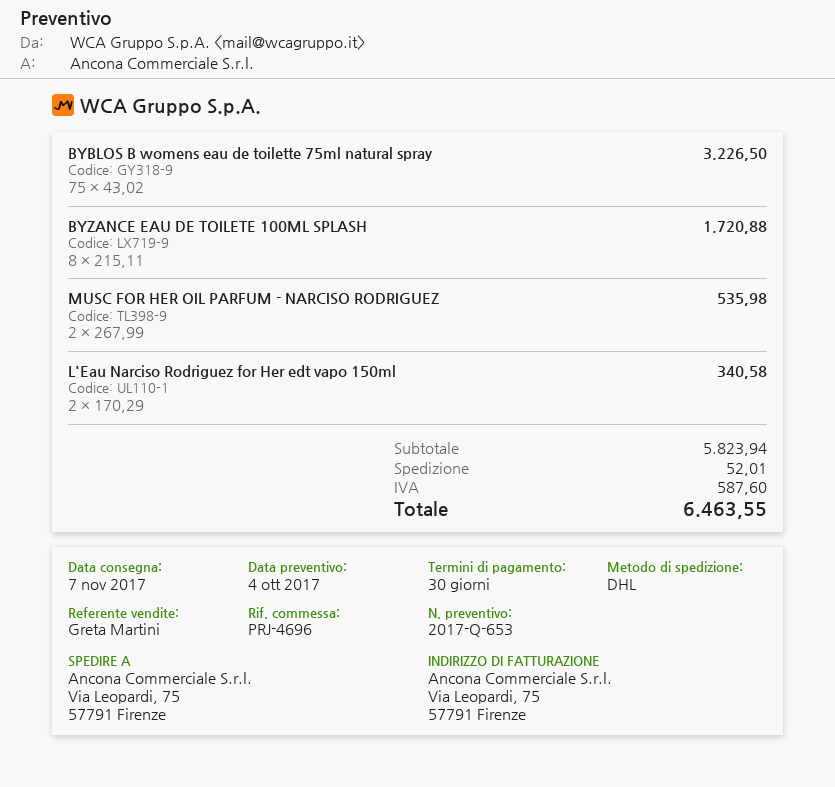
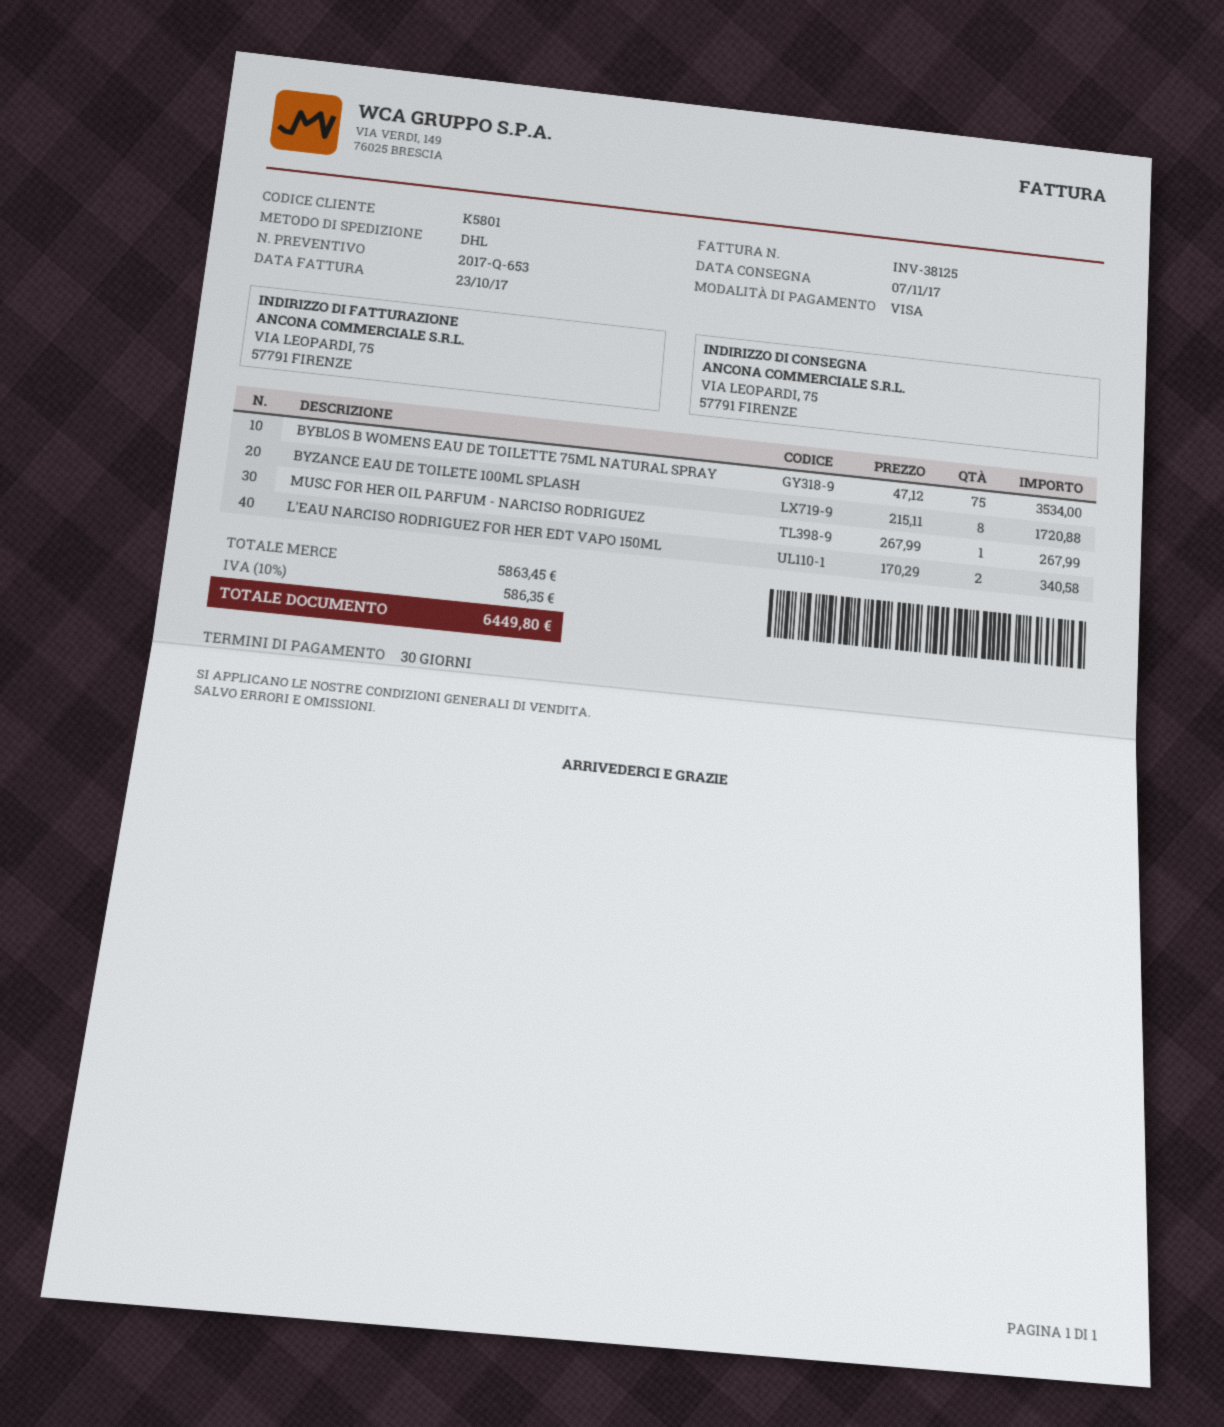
BYBLOS B womens eau de toilette 75ml natural spray: 75 x 43.02 = 3226.50 -> 75 x 47.12 = 3534.00
MUSC FOR HER OIL PARFUM - NARCISO RODRIGUEZ: 2 x 267.99 = 535.98 -> 1 x 267.99 = 267.99
subtotal: 5823.94 -> 5863.45
shipping: 52.01 -> none
tax: 587.60 -> 586.35
total: 6463.55 -> 6449.80

